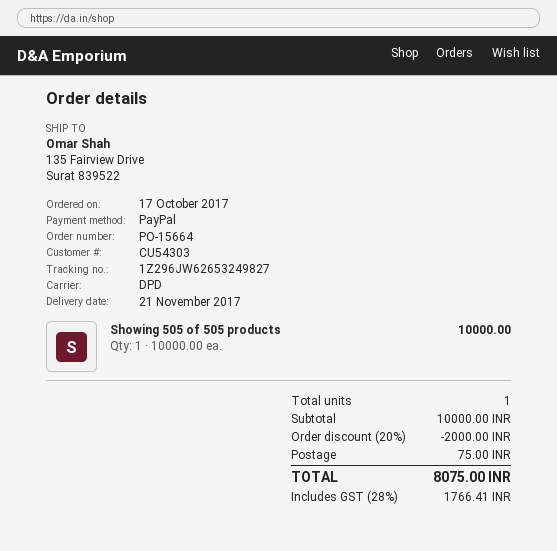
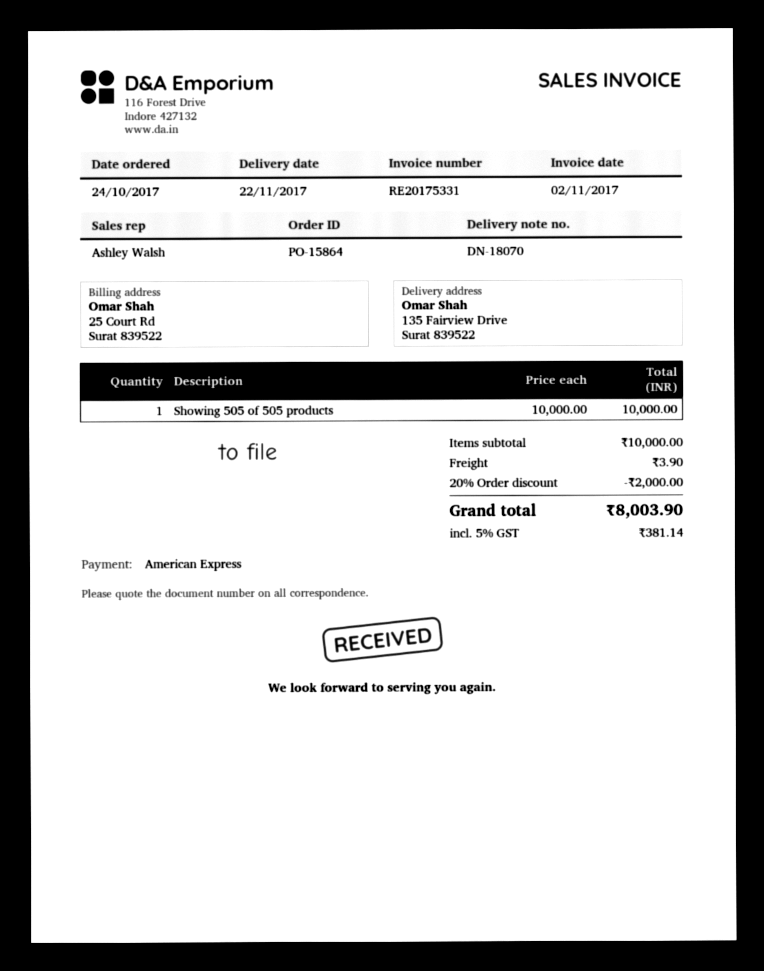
order number: PO-15664 -> PO-15864
order date: 2017-10-17 -> 2017-10-24
delivery date: 2017-11-21 -> 2017-11-22
payment method: PayPal -> American Express
shipping: 75.00 -> 3.90
tax: 28% = 1766.41 -> 5% = 381.14
total: 8075.00 -> 8003.90

